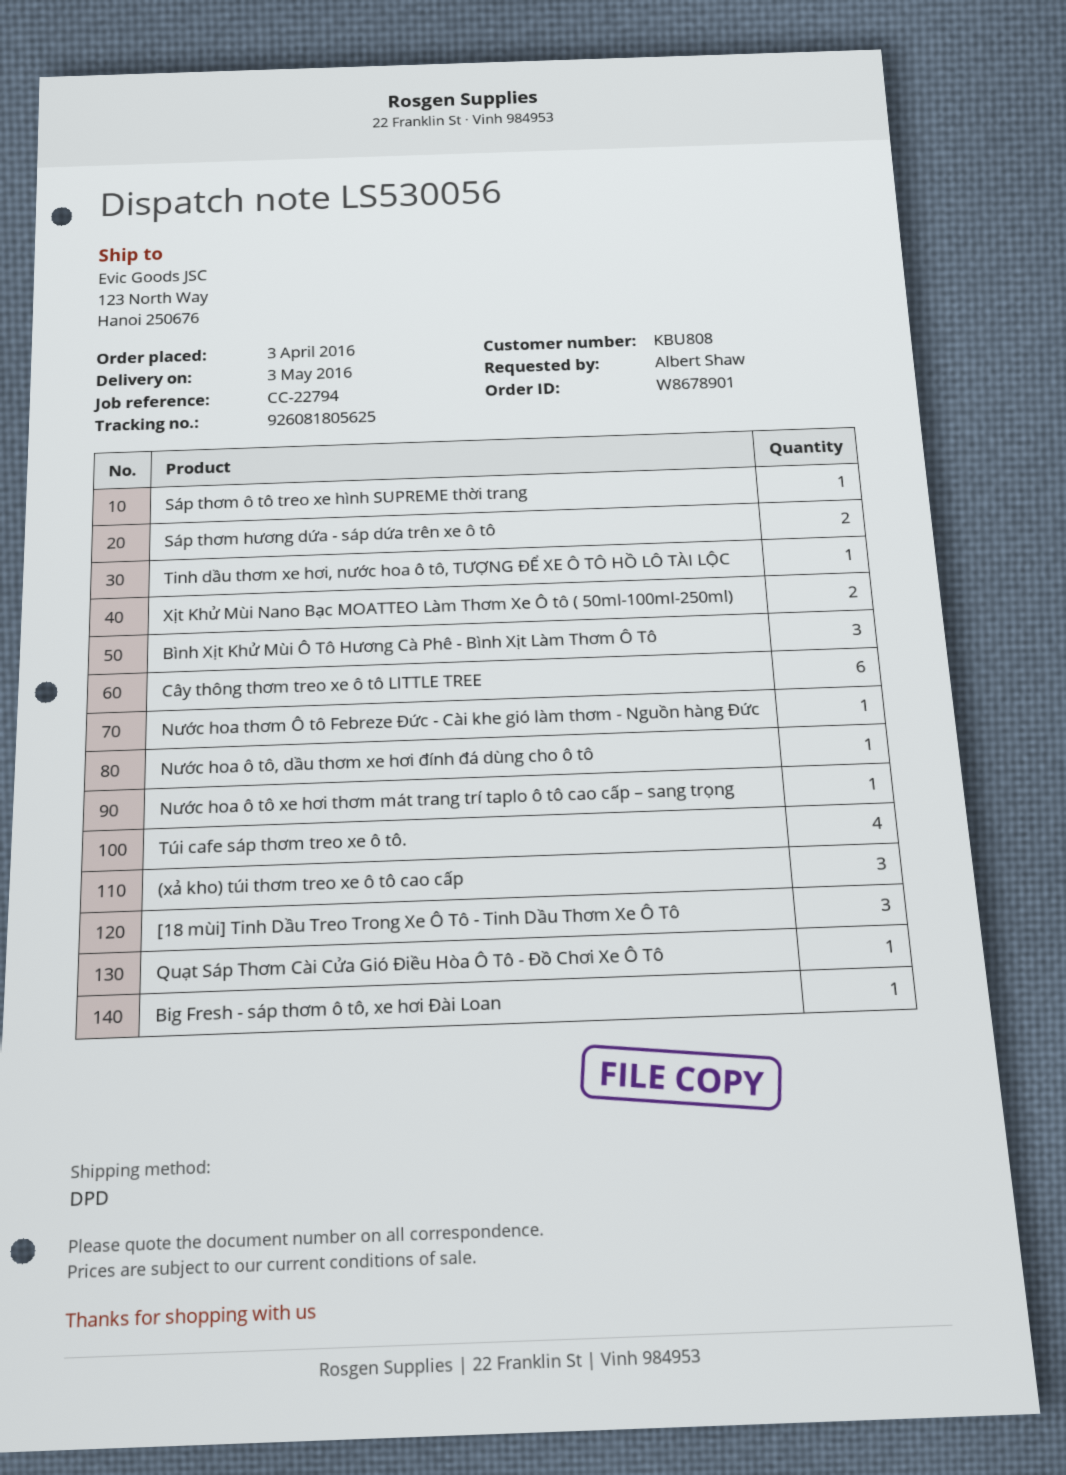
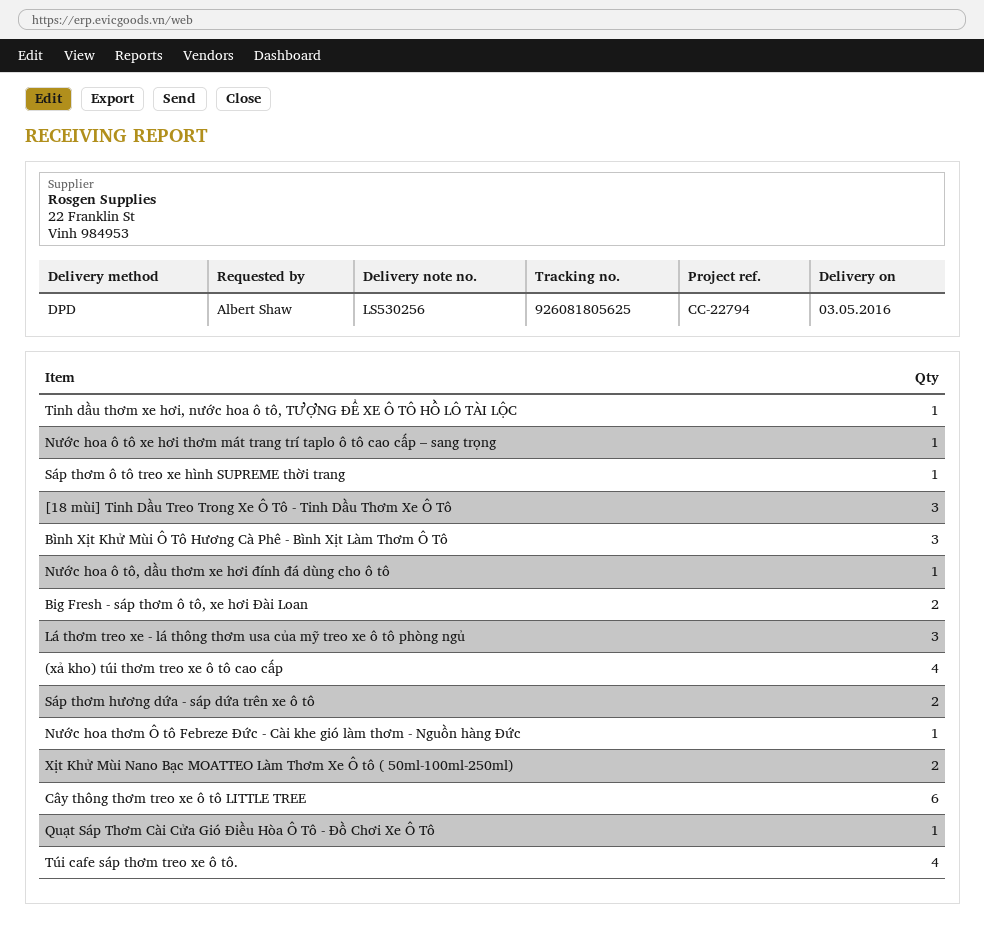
delivery note number: LS530056 -> LS530256
(xả kho) túi thơm treo xe ô tô cao cấp: 3 -> 4
Big Fresh - sáp thơm ô tô, xe hơi Đài Loan: 1 -> 2
Lá thơm treo xe - lá thông thơm usa của mỹ treo xe ô tô phòng ngủ: none -> 3

